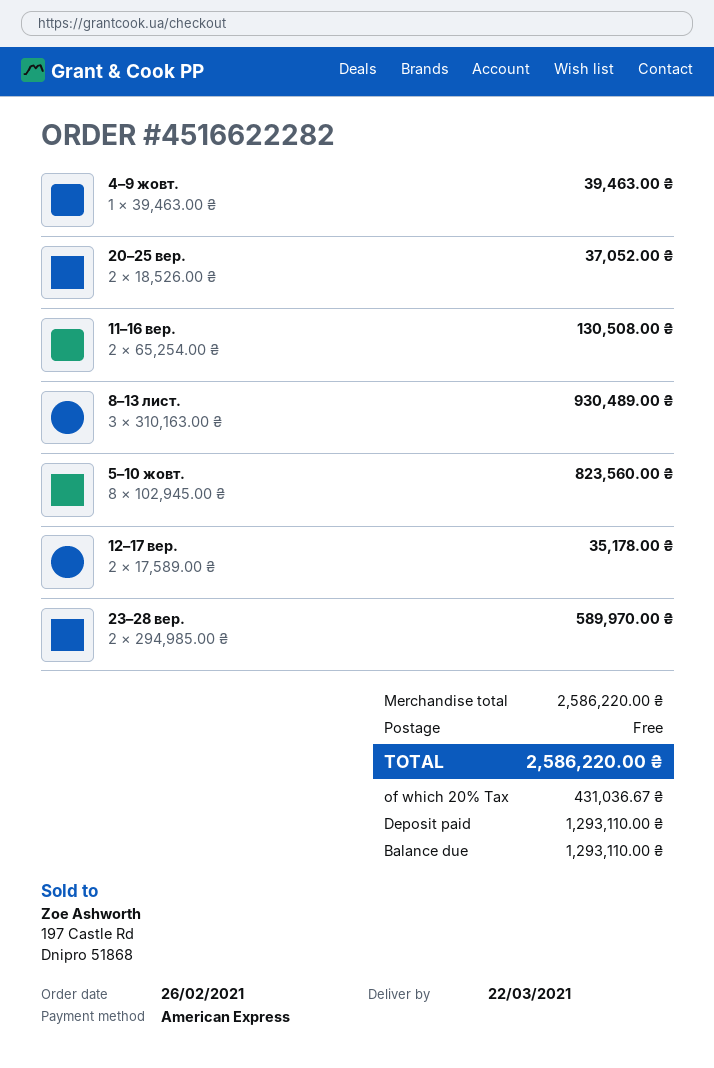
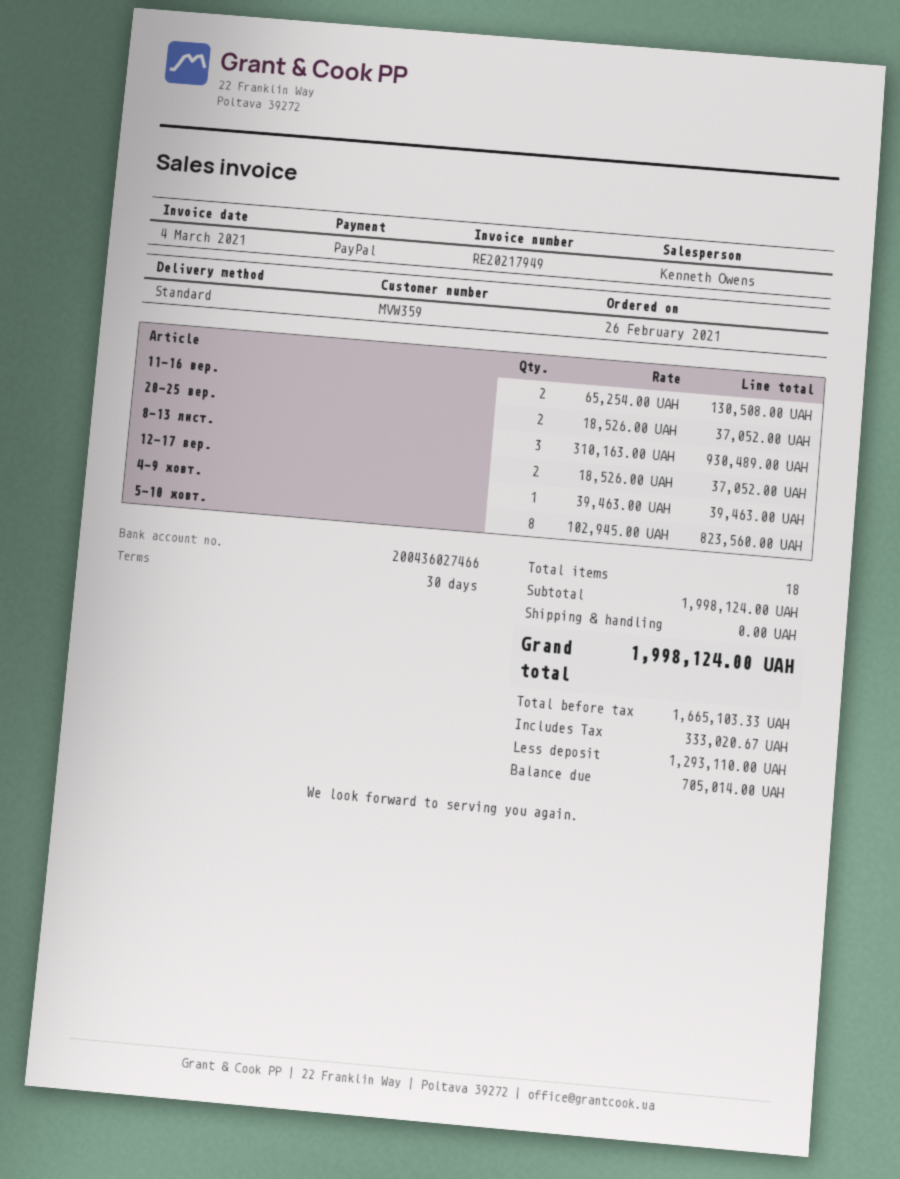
payment method: American Express -> PayPal
12–17 вер.: 2 x 17589.00 = 35178.00 -> 2 x 18526.00 = 37052.00
23–28 вер.: 2 x 294985.00 = 589970.00 -> none
subtotal: 2586220.00 -> 1998124.00
tax: 431036.67 -> 333020.67
total: 2586220.00 -> 1998124.00
balance: 1293110.00 -> 705014.00

